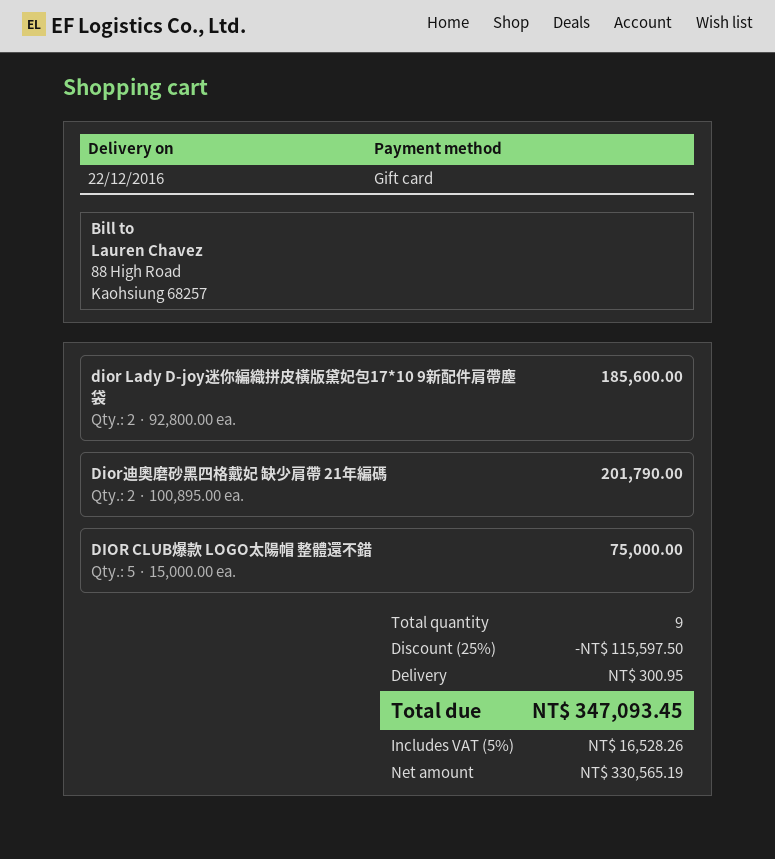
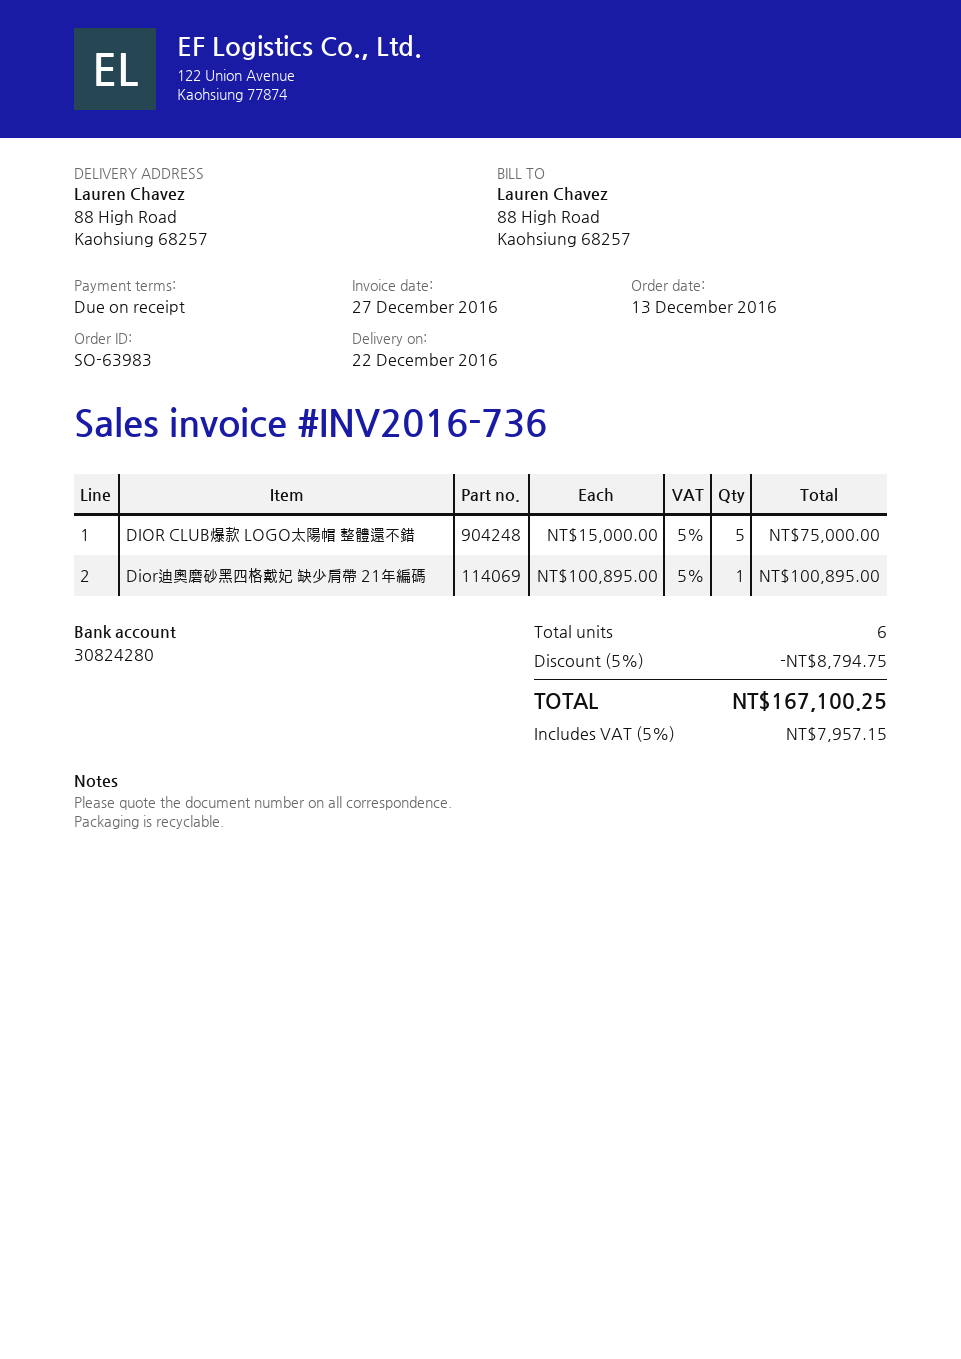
dior Lady D-joy迷你編織拼皮橫版黛妃包17*10 9新配件肩帶塵袋: 2 x 92800.00 = 185600.00 -> none
Dior迪奧磨砂黑四格戴妃 缺少肩帶 21年編碼: 2 x 100895.00 = 201790.00 -> 1 x 100895.00 = 100895.00
total quantity: 9 -> 6
discount: 25% = 115597.50 -> 5% = 8794.75
shipping: 300.95 -> none
tax: 5% = 16528.26 -> 5% = 7957.15
total: 347093.45 -> 167100.25

